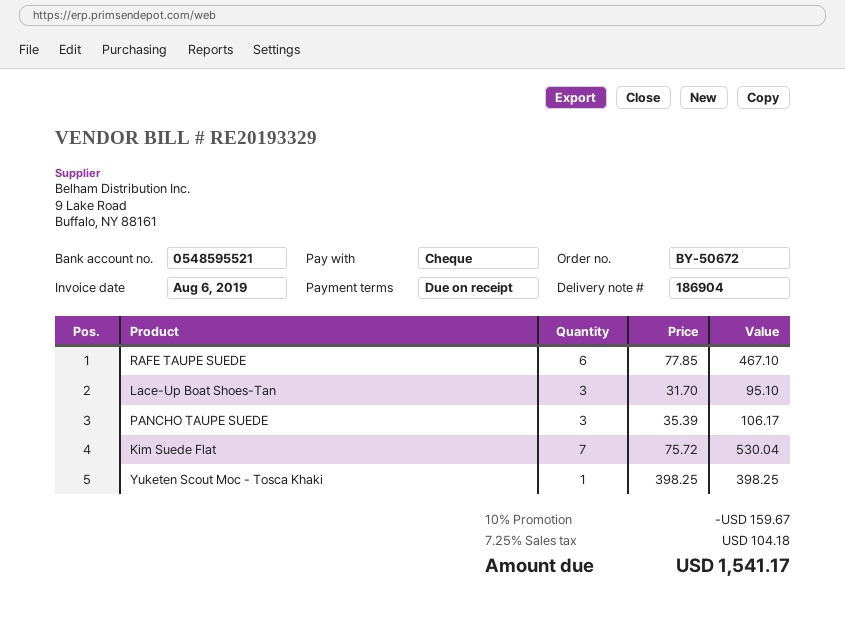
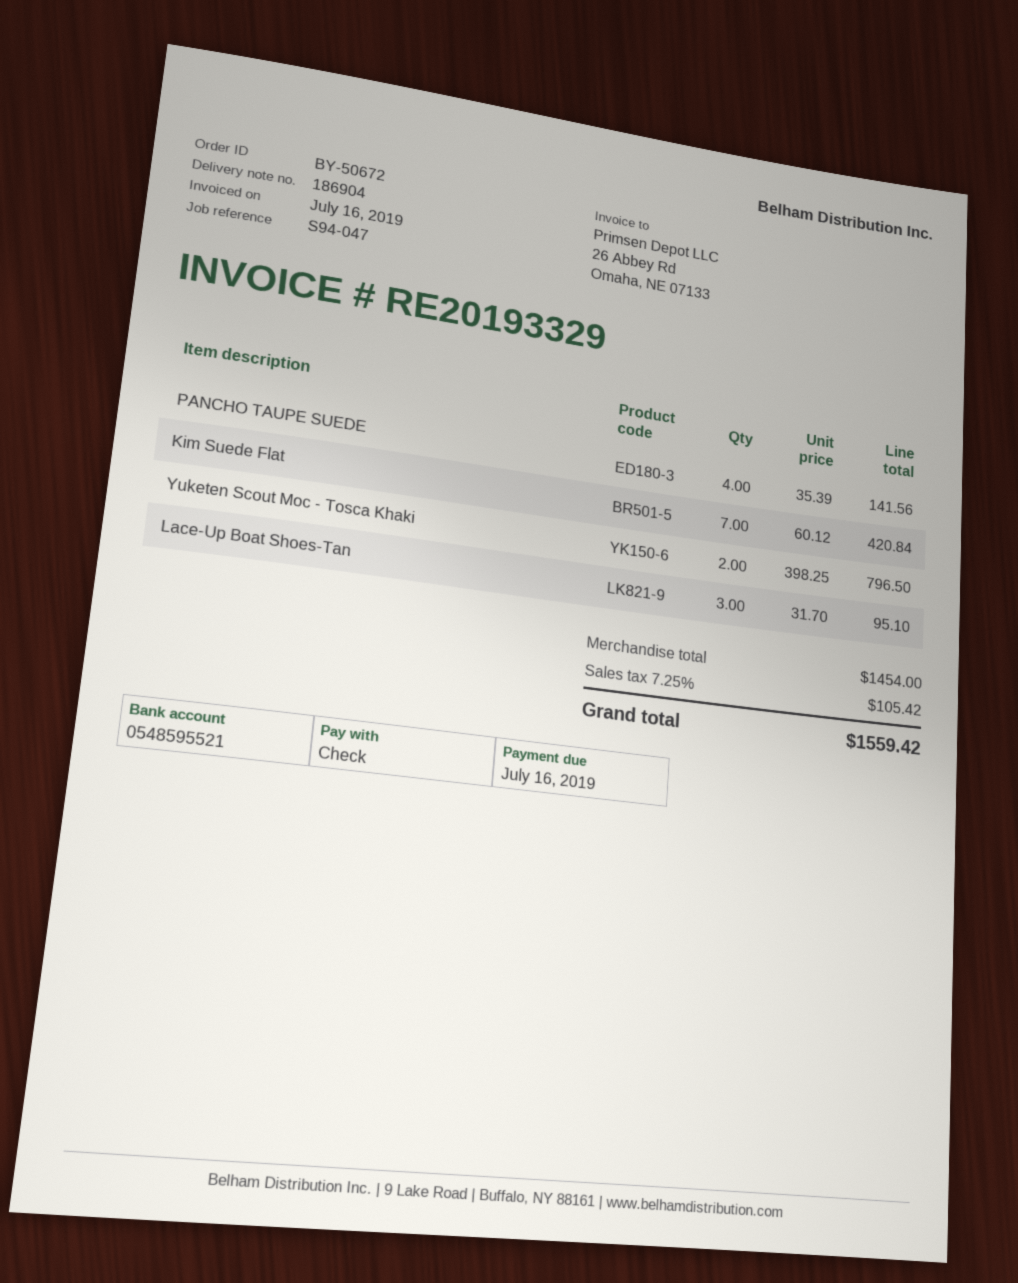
invoice date: 2019-08-06 -> 2019-07-16
RAFE TAUPE SUEDE: 6 x 77.85 = 467.10 -> none
PANCHO TAUPE SUEDE: 3 x 35.39 = 106.17 -> 4 x 35.39 = 141.56
Kim Suede Flat: 7 x 75.72 = 530.04 -> 7 x 60.12 = 420.84
Yuketen Scout Moc - Tosca Khaki: 1 x 398.25 = 398.25 -> 2 x 398.25 = 796.50
discount: 10% = 159.67 -> none
tax: 7.25% = 104.18 -> 7.25% = 105.42
total: 1541.17 -> 1559.42

